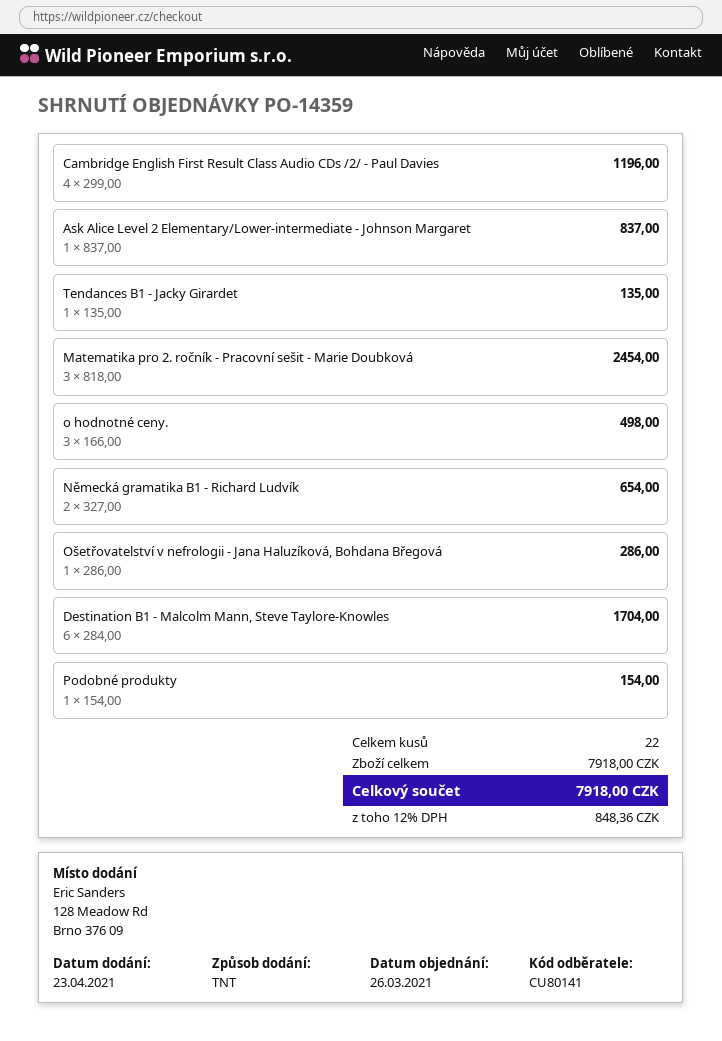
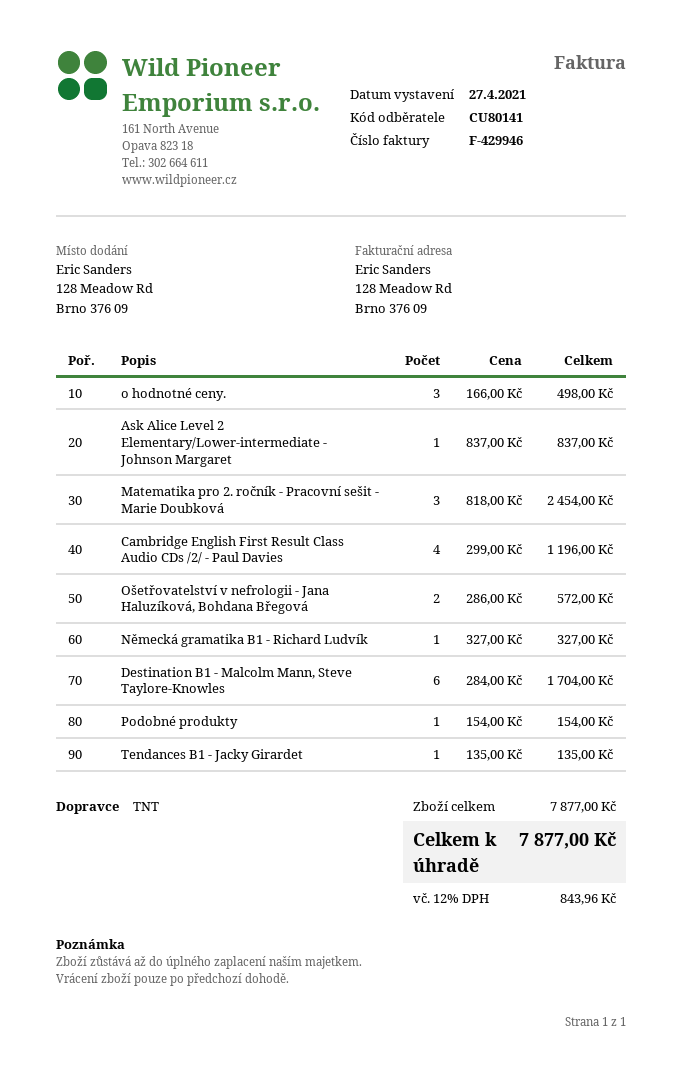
Německá gramatika B1 - Richard Ludvík: 2 x 327.00 = 654.00 -> 1 x 327.00 = 327.00
Ošetřovatelství v nefrologii - Jana Haluzíková, Bohdana Břegová: 1 x 286.00 = 286.00 -> 2 x 286.00 = 572.00
subtotal: 7918.00 -> 7877.00
tax: 12% = 848.36 -> 12% = 843.96
total: 7918.00 -> 7877.00

